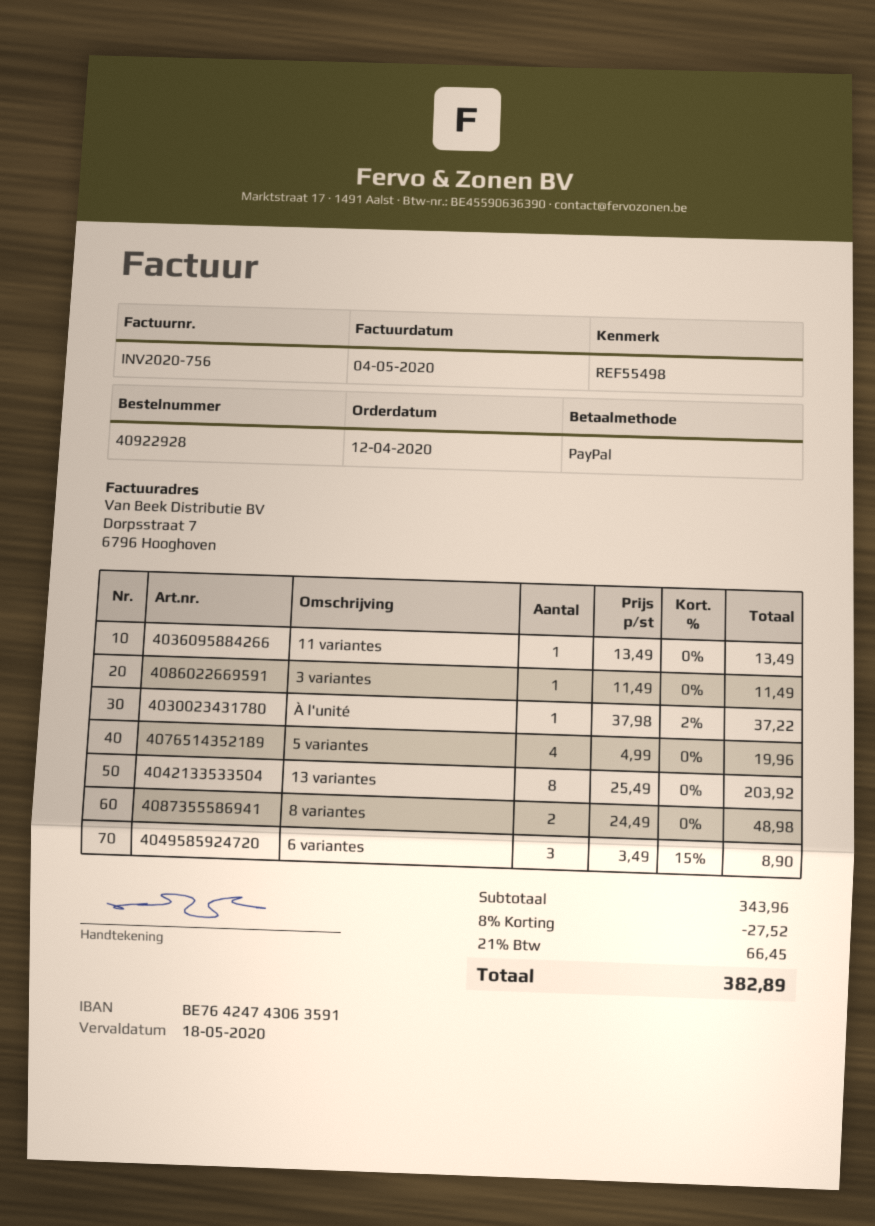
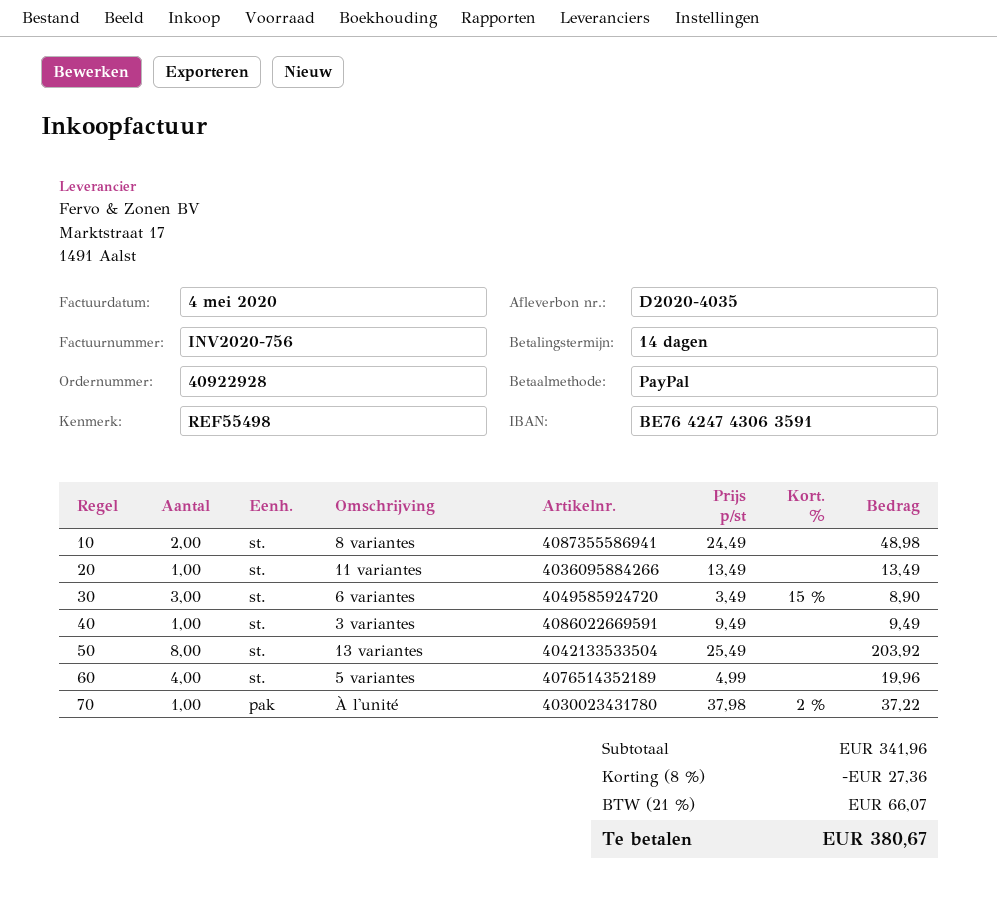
3 variantes: 1 x 11.49 = 11.49 -> 1 x 9.49 = 9.49
subtotal: 343.96 -> 341.96
discount: 8% = 27.52 -> 8% = 27.36
tax: 21% = 66.45 -> 21% = 66.07
total: 382.89 -> 380.67

